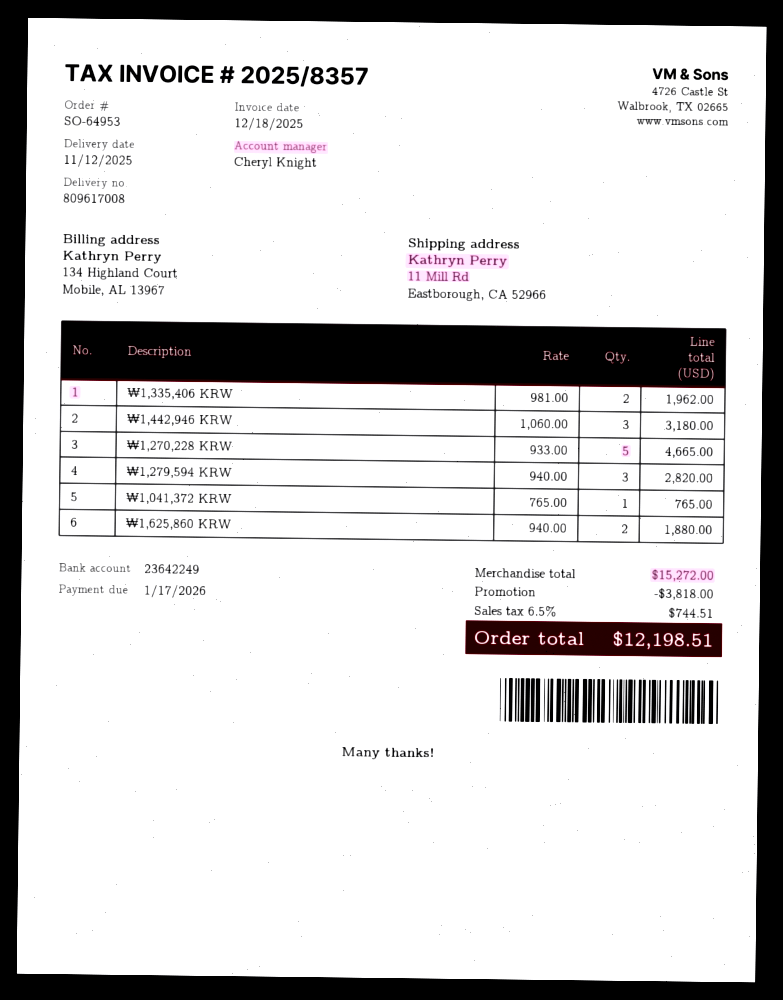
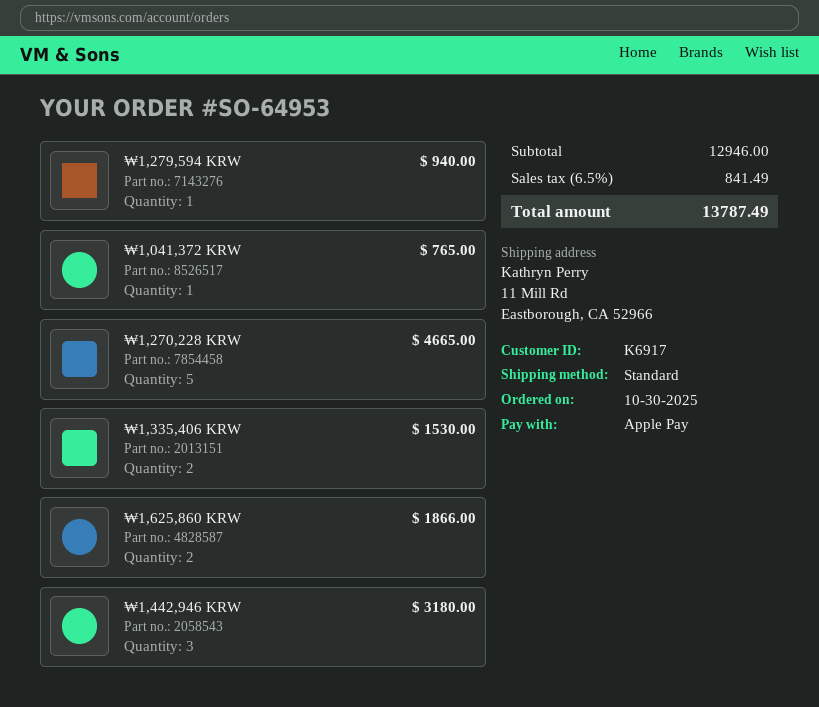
₩1,335,406 KRW: 2 for 1962.00 -> 2 for 1530.00
₩1,279,594 KRW: 3 for 2820.00 -> 1 for 940.00
₩1,625,860 KRW: 2 for 1880.00 -> 2 for 1866.00
subtotal: 15272.00 -> 12946.00
discount: 3818.00 -> none
tax: 6.5% = 744.51 -> 6.5% = 841.49
total: 12198.51 -> 13787.49

